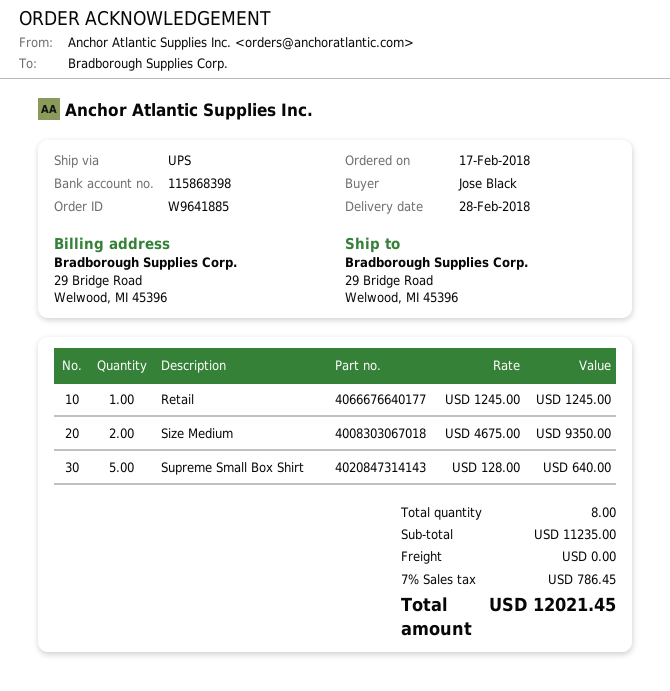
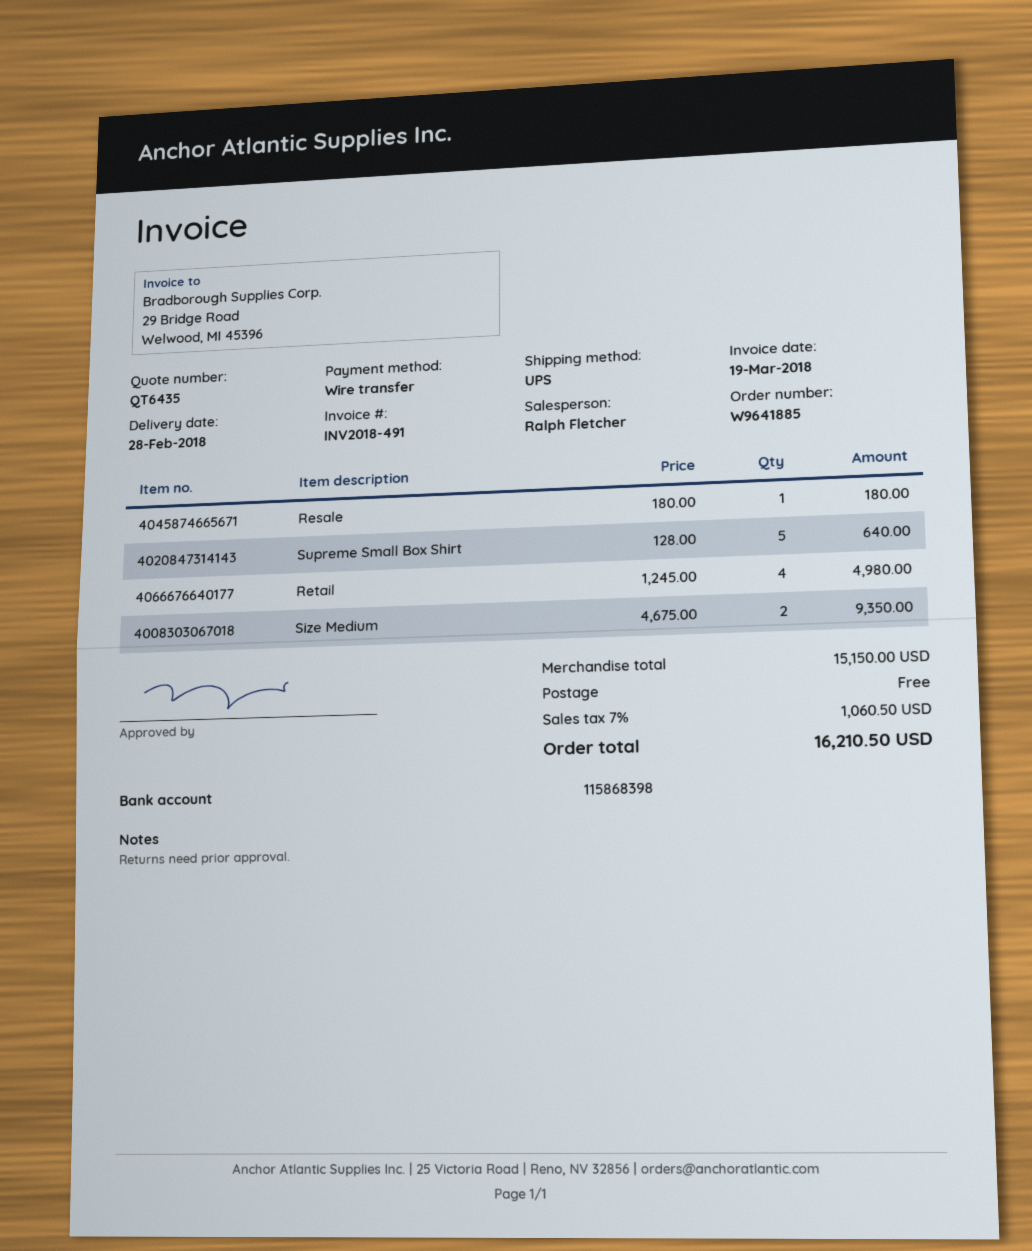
Retail: 1 x 1245.00 = 1245.00 -> 4 x 1245.00 = 4980.00
Resale: none -> 1 x 180.00 = 180.00
subtotal: 11235.00 -> 15150.00
tax: 7% = 786.45 -> 7% = 1060.50
total: 12021.45 -> 16210.50

